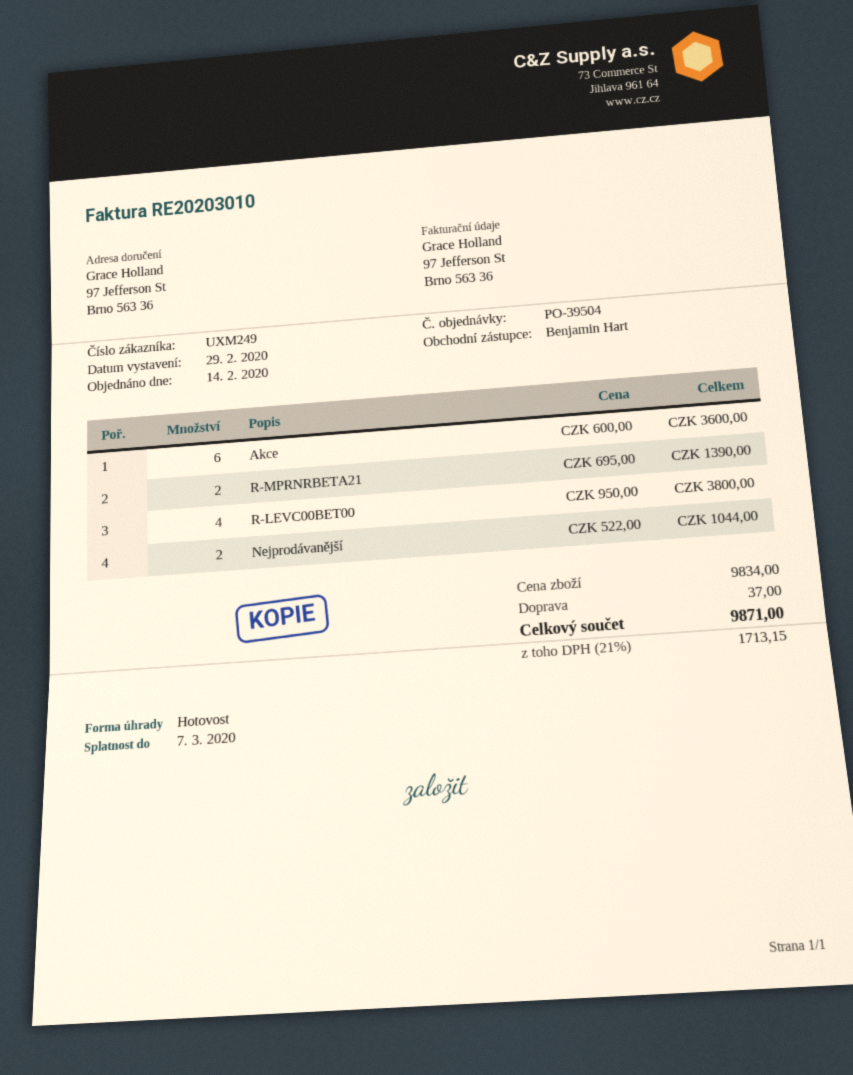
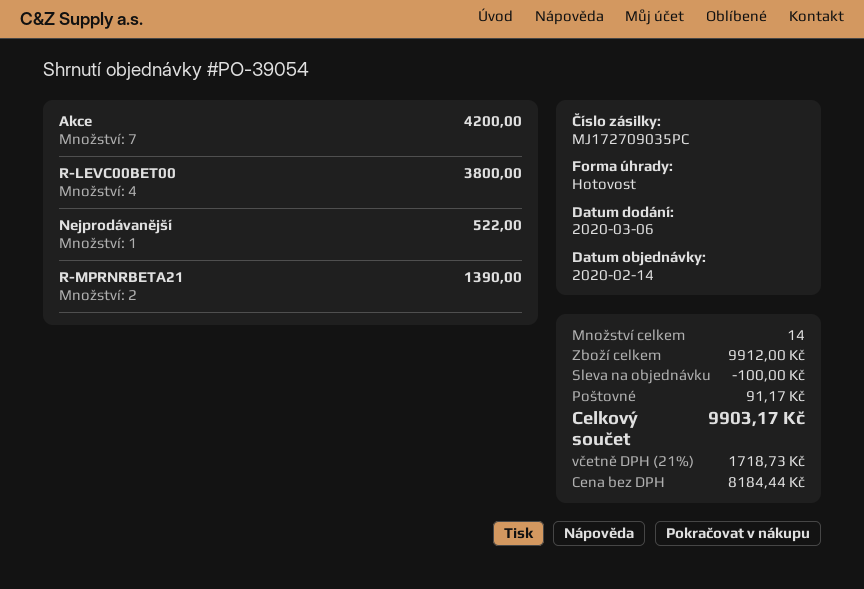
order number: PO-39504 -> PO-39054
Akce: 6 for 3600.00 -> 7 for 4200.00
Nejprodávanější: 2 for 1044.00 -> 1 for 522.00
subtotal: 9834.00 -> 9912.00
discount: none -> 100.00
shipping: 37.00 -> 91.17
tax: 21% = 1713.15 -> 21% = 1718.73
total: 9871.00 -> 9903.17

